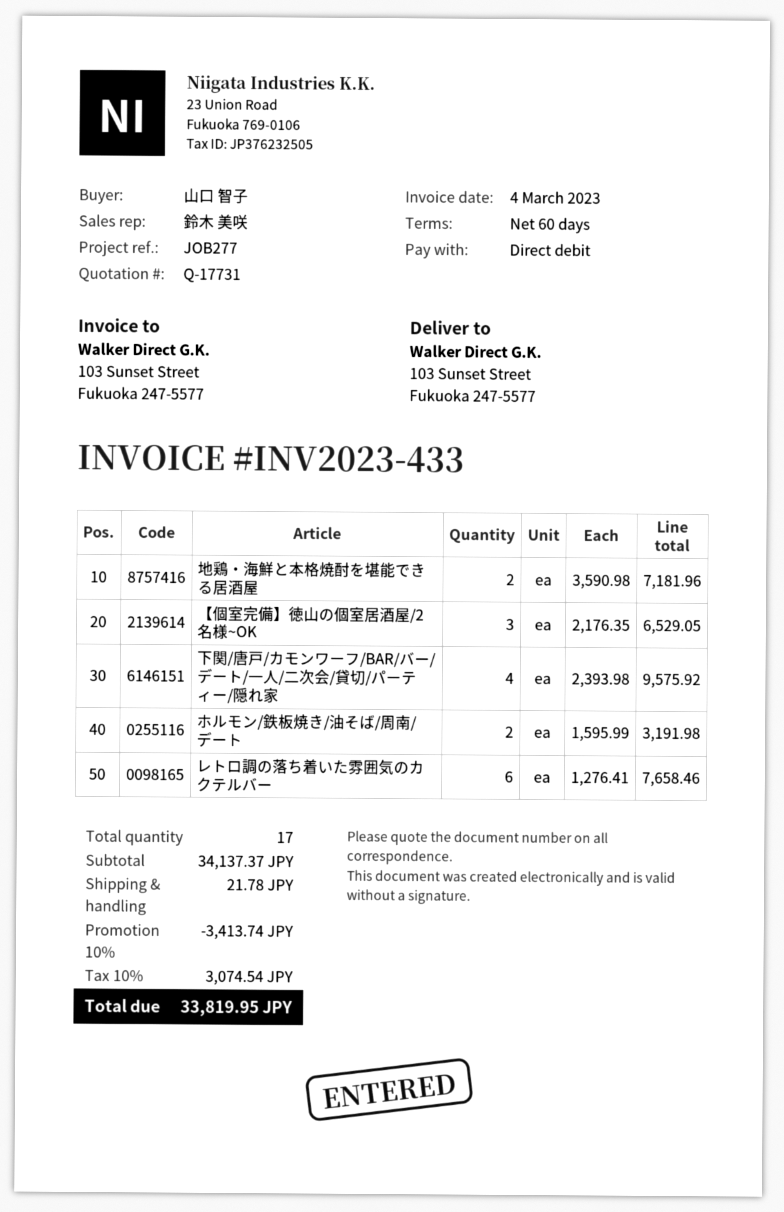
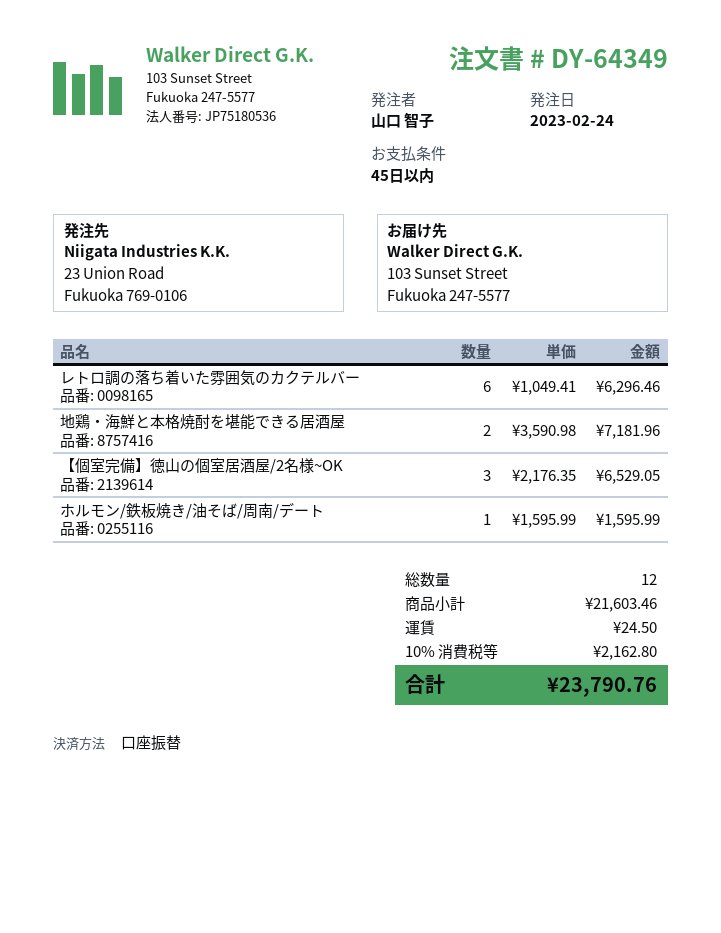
payment terms: 60 days -> 45 days
下関/唐戸/カモンワーフ/BAR/バー/デート/一人/二次会/貸切/パーティー/隠れ家: 4 x 2393.98 = 9575.92 -> none
ホルモン/鉄板焼き/油そば/周南/デート: 2 x 1595.99 = 3191.98 -> 1 x 1595.99 = 1595.99
レトロ調の落ち着いた雰囲気のカクテルバー: 6 x 1276.41 = 7658.46 -> 6 x 1049.41 = 6296.46
total quantity: 17 -> 12
subtotal: 34137.37 -> 21603.46
discount: 10% = 3413.74 -> none
shipping: 21.78 -> 24.50
tax: 10% = 3074.54 -> 10% = 2162.80
total: 33819.95 -> 23790.76

